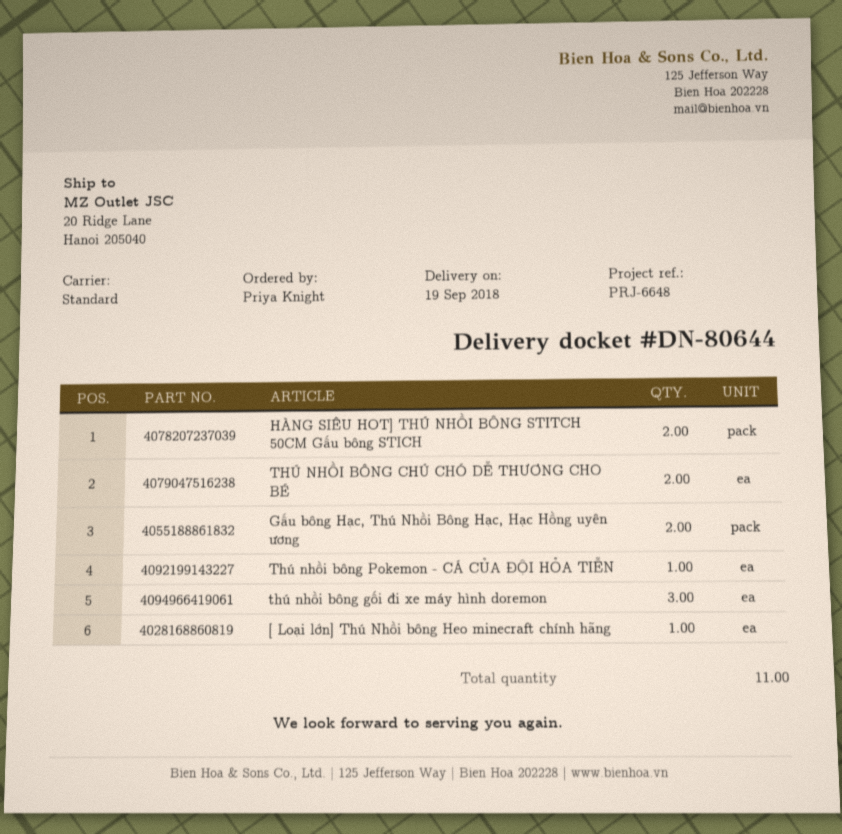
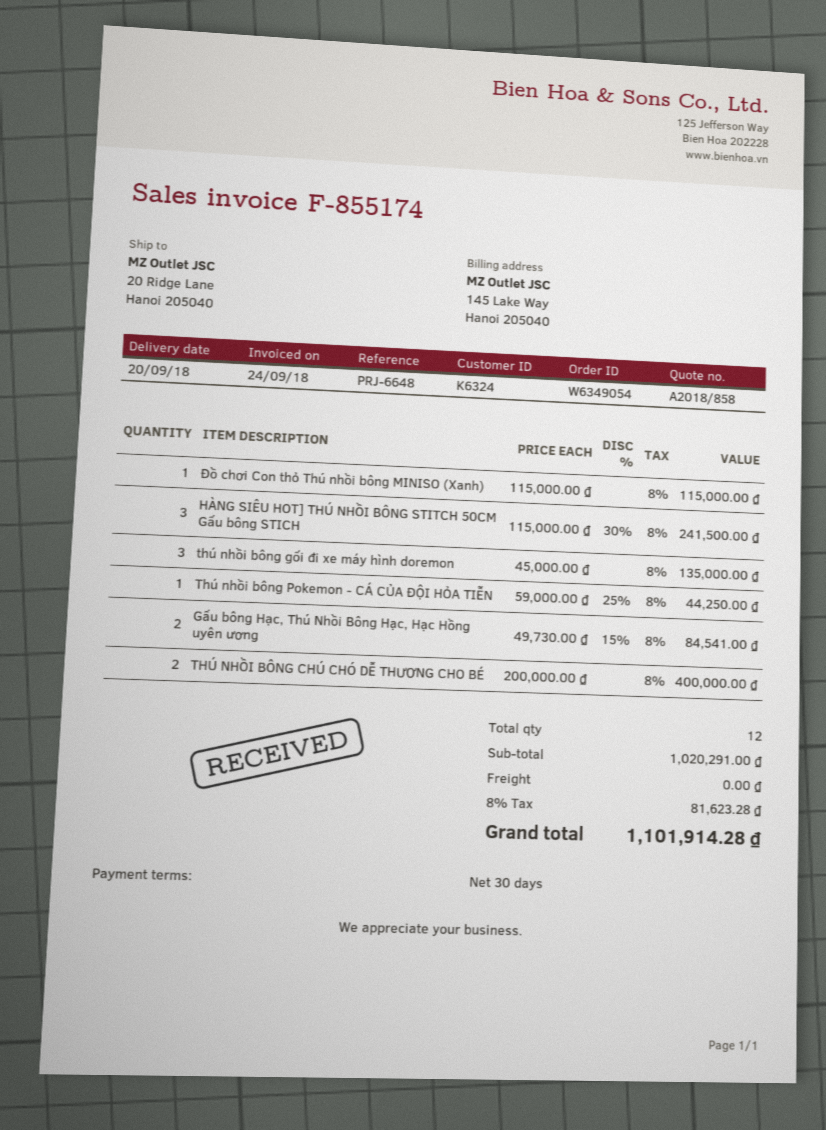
delivery date: 2018-09-19 -> 2018-09-20
HÀNG SIÊU HOT] THÚ NHỒI BÔNG STITCH 50CM Gấu bông STICH: 2 -> 3
[ Loại lớn] Thú Nhồi bông Heo minecraft chính hãng: 1 -> none
Đồ chơi Con thỏ Thú nhồi bông MINISO (Xanh): none -> 1
total quantity: 11 -> 12

